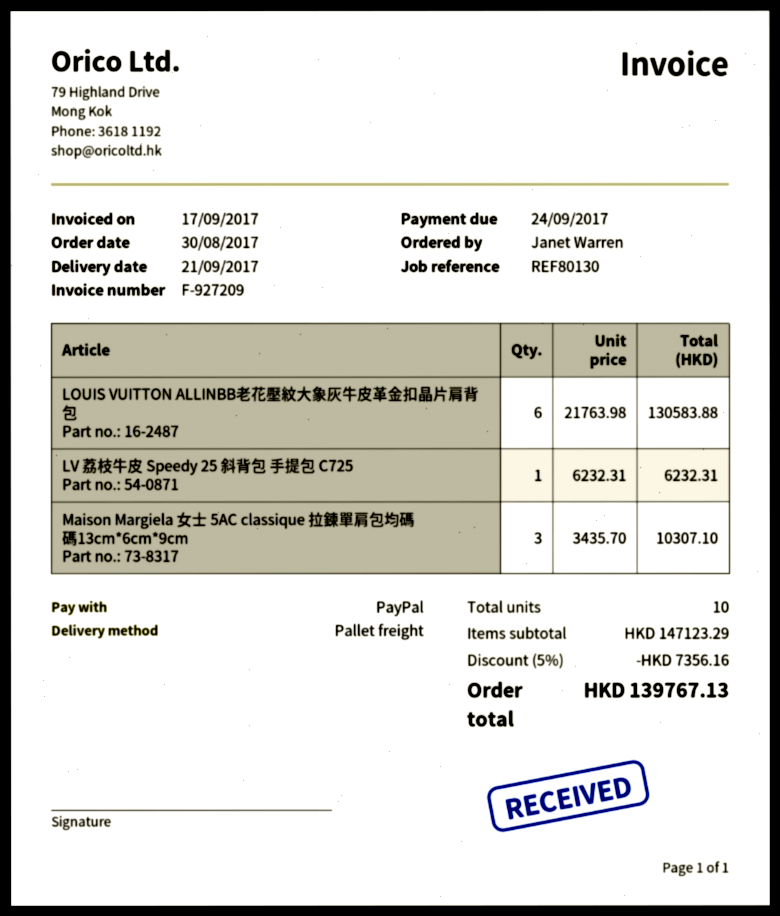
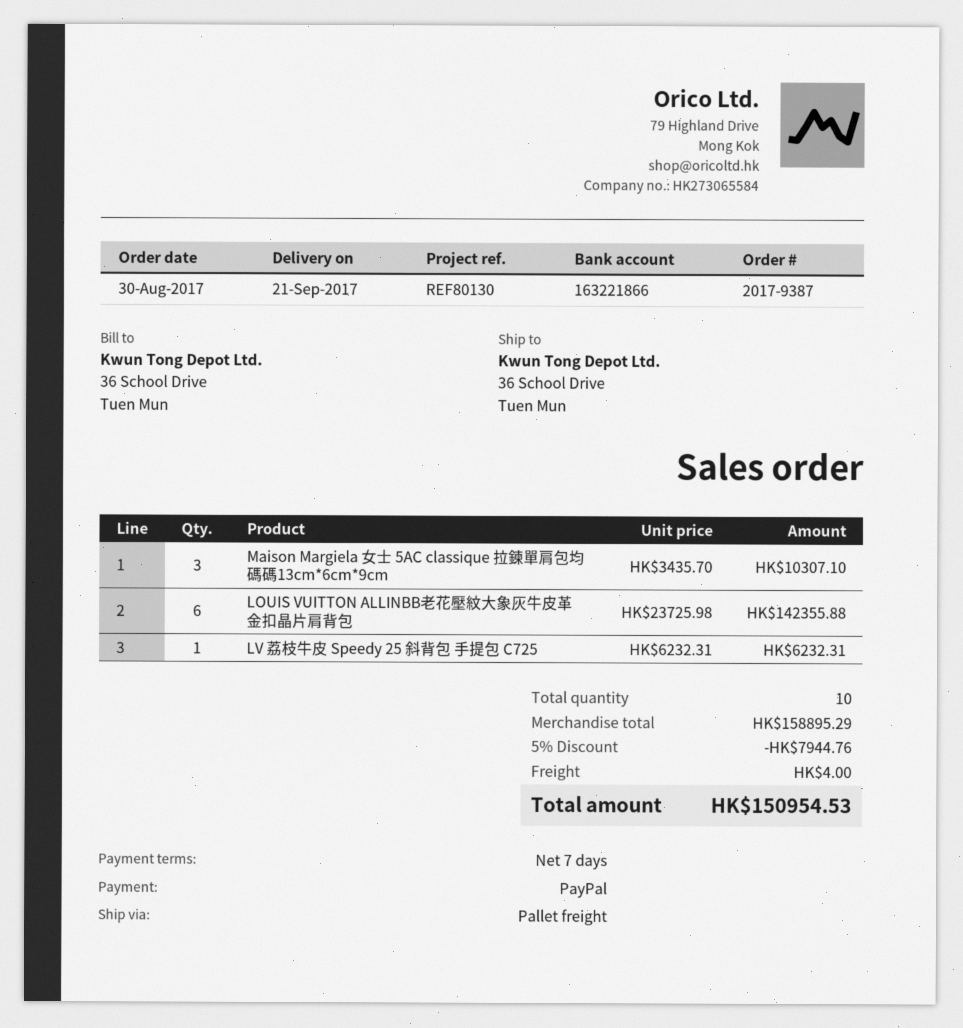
LOUIS VUITTON ALLINBB老花壓紋大象灰牛皮革金扣晶片肩背包: 6 x 21763.98 = 130583.88 -> 6 x 23725.98 = 142355.88
subtotal: 147123.29 -> 158895.29
discount: 5% = 7356.16 -> 5% = 7944.76
shipping: none -> 4.00
total: 139767.13 -> 150954.53

